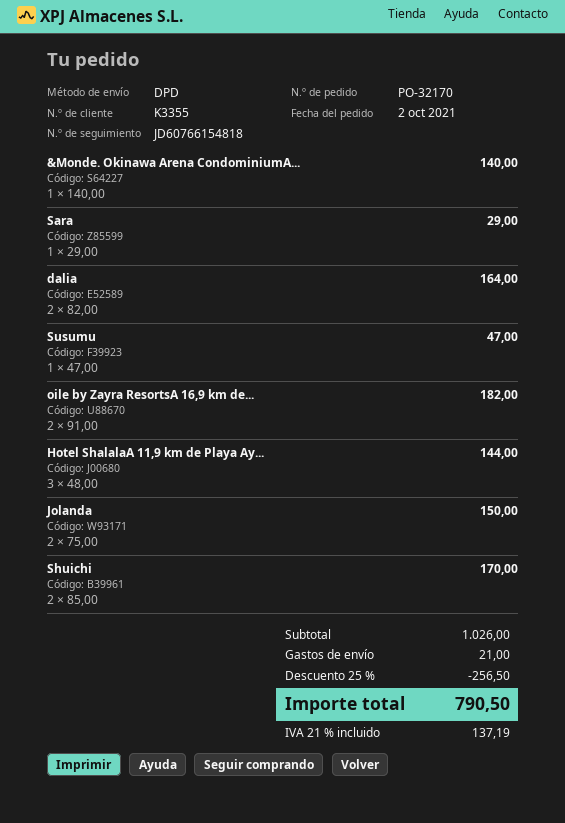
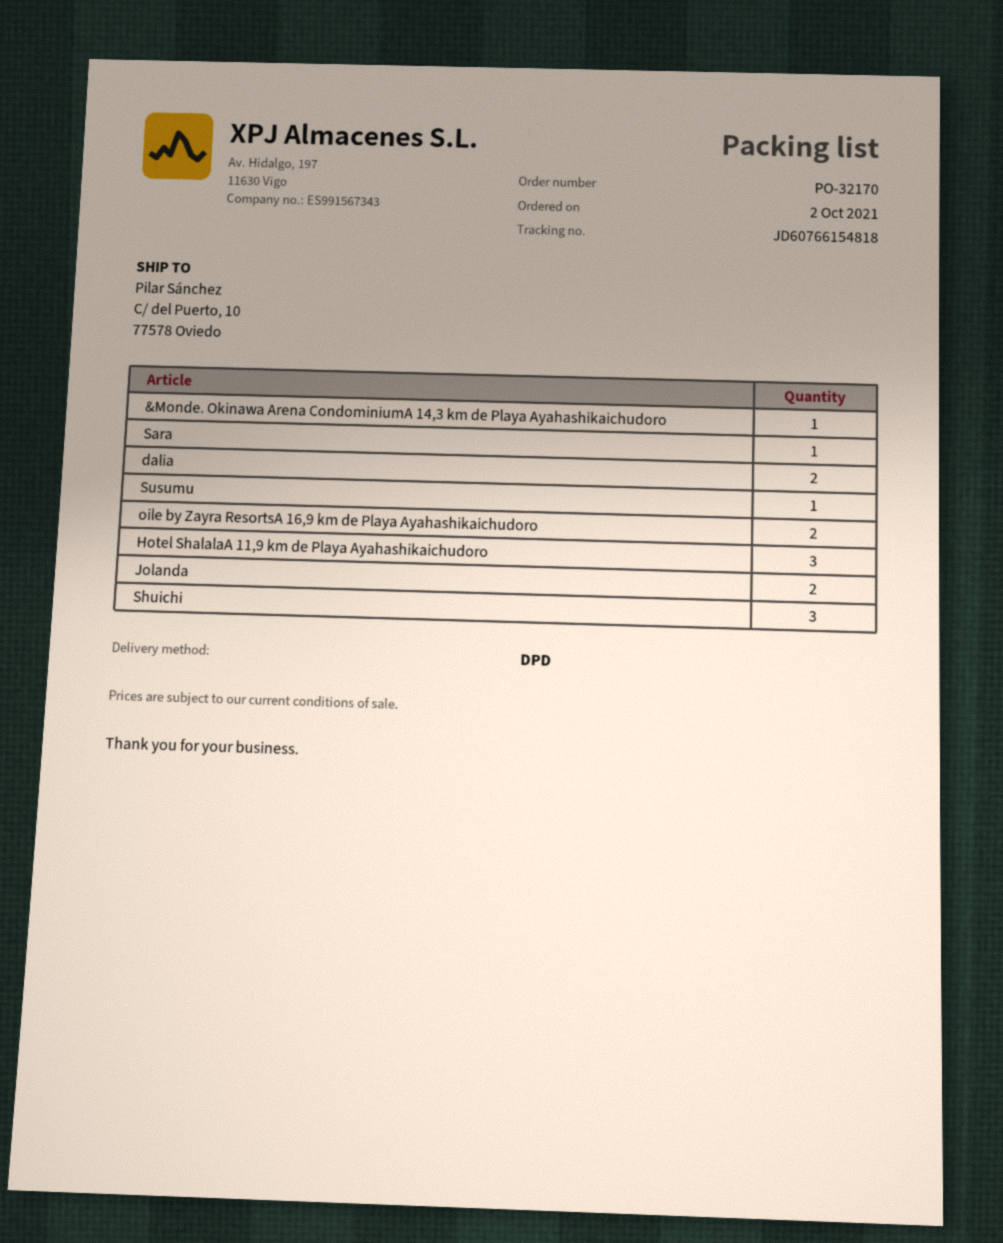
Shuichi: 2 -> 3

